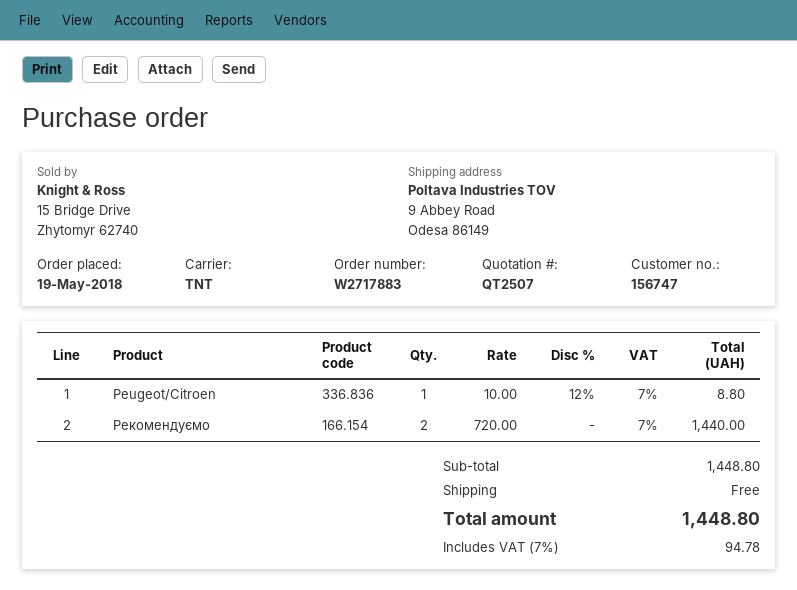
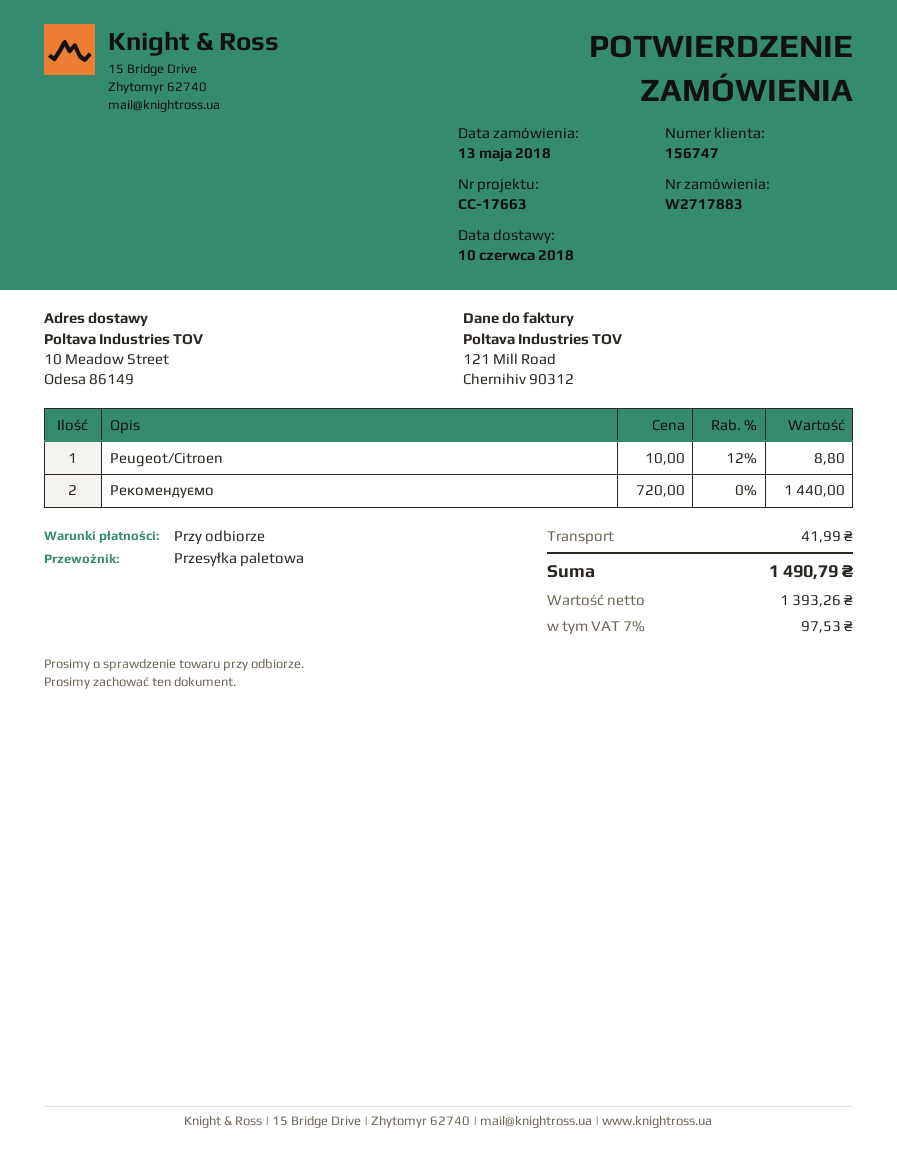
order date: 2018-05-19 -> 2018-05-13
shipping method: TNT -> pallet freight
ship to: 9 Abbey Road, Odesa 86149 -> 10 Meadow Street, Odesa 86149
shipping: 0.00 -> 41.99
tax: 7% = 94.78 -> 7% = 97.53
total: 1448.80 -> 1490.79

